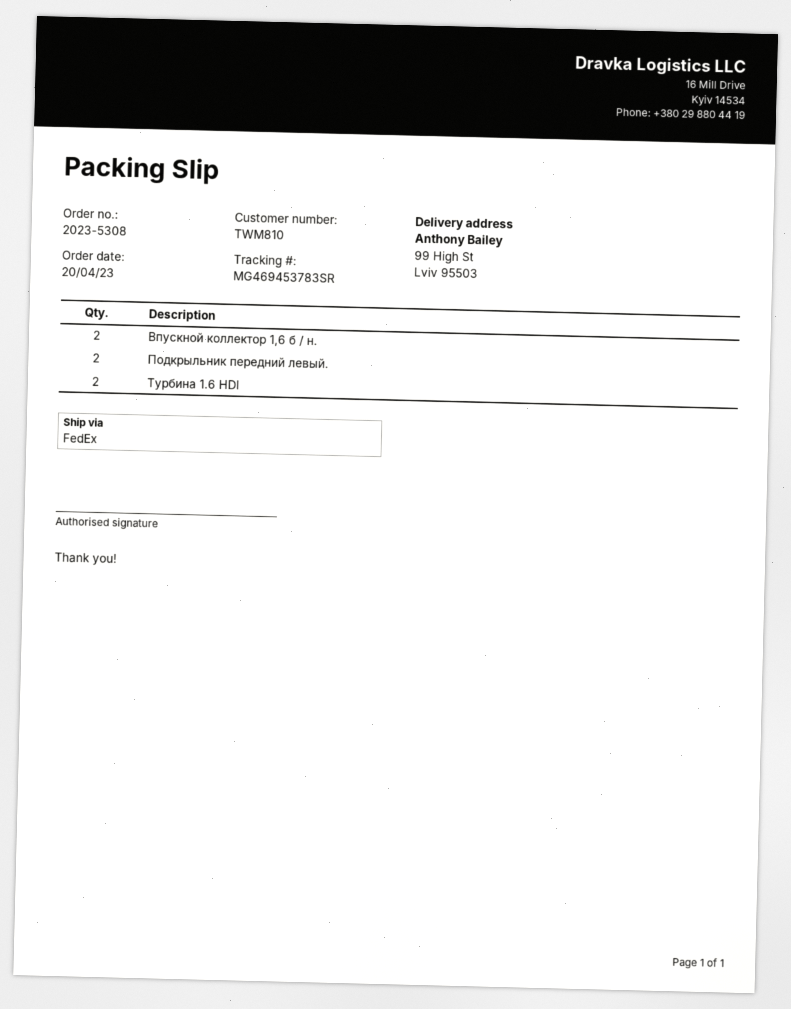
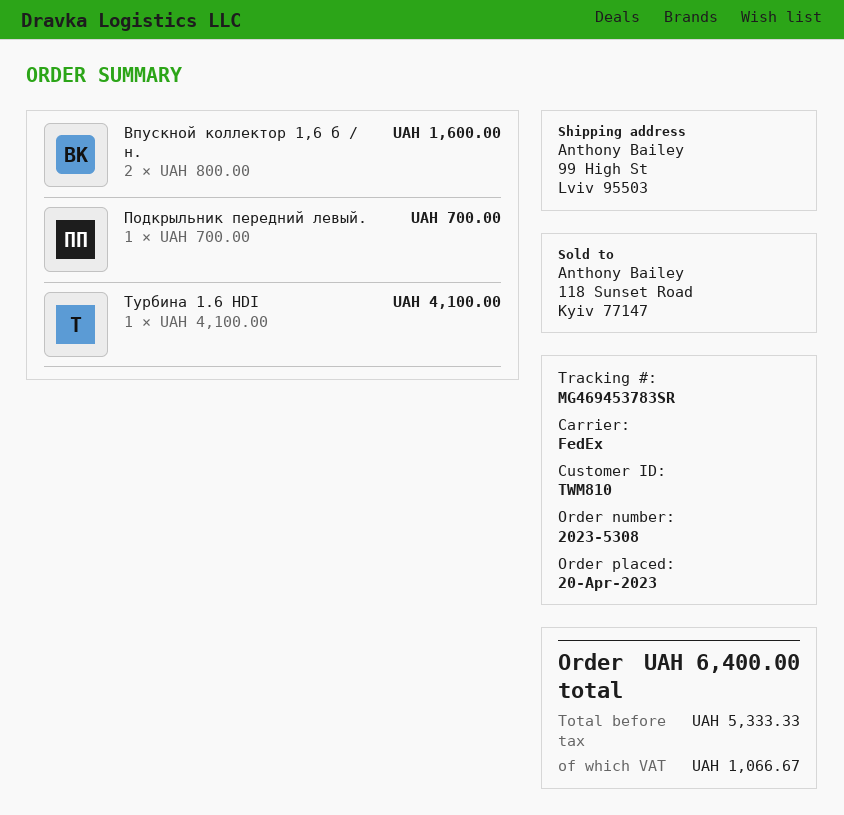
Подкрыльник передний левый.: 2 -> 1
Турбина 1.6 HDI: 2 -> 1

